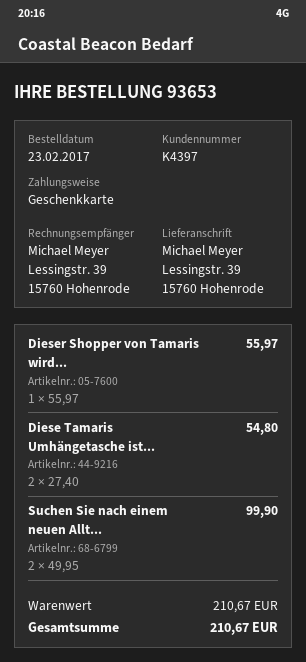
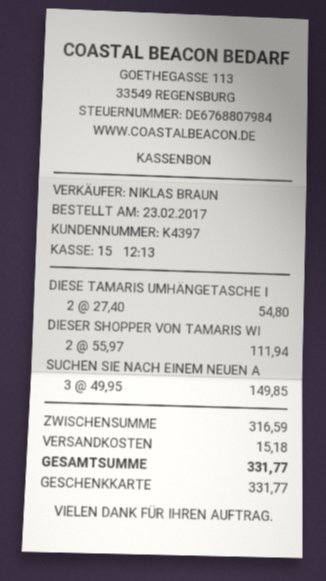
Dieser Shopper von Tamaris wird...: 1 x 55.97 = 55.97 -> 2 x 55.97 = 111.94
Suchen Sie nach einem neuen Allt...: 2 x 49.95 = 99.90 -> 3 x 49.95 = 149.85
subtotal: 210.67 -> 316.59
shipping: none -> 15.18
total: 210.67 -> 331.77

